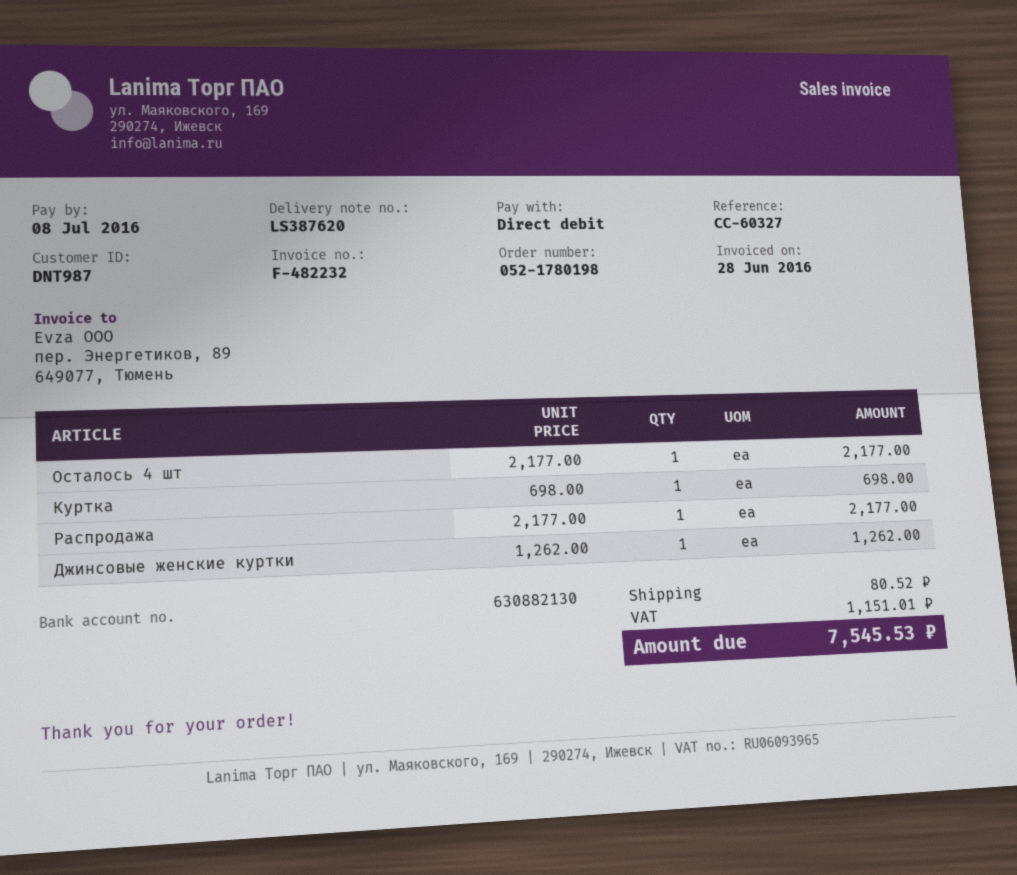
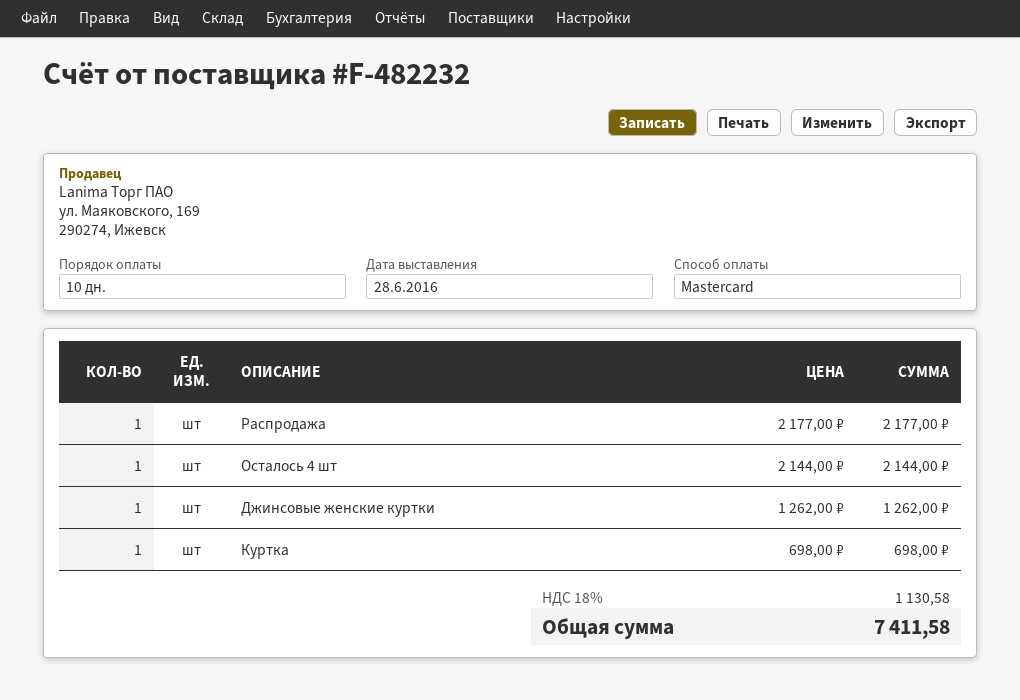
payment method: direct debit -> Mastercard
Осталось 4 шт: 1 x 2177.00 = 2177.00 -> 1 x 2144.00 = 2144.00
shipping: 80.52 -> none
tax: 1151.01 -> 1130.58
total: 7545.53 -> 7411.58

